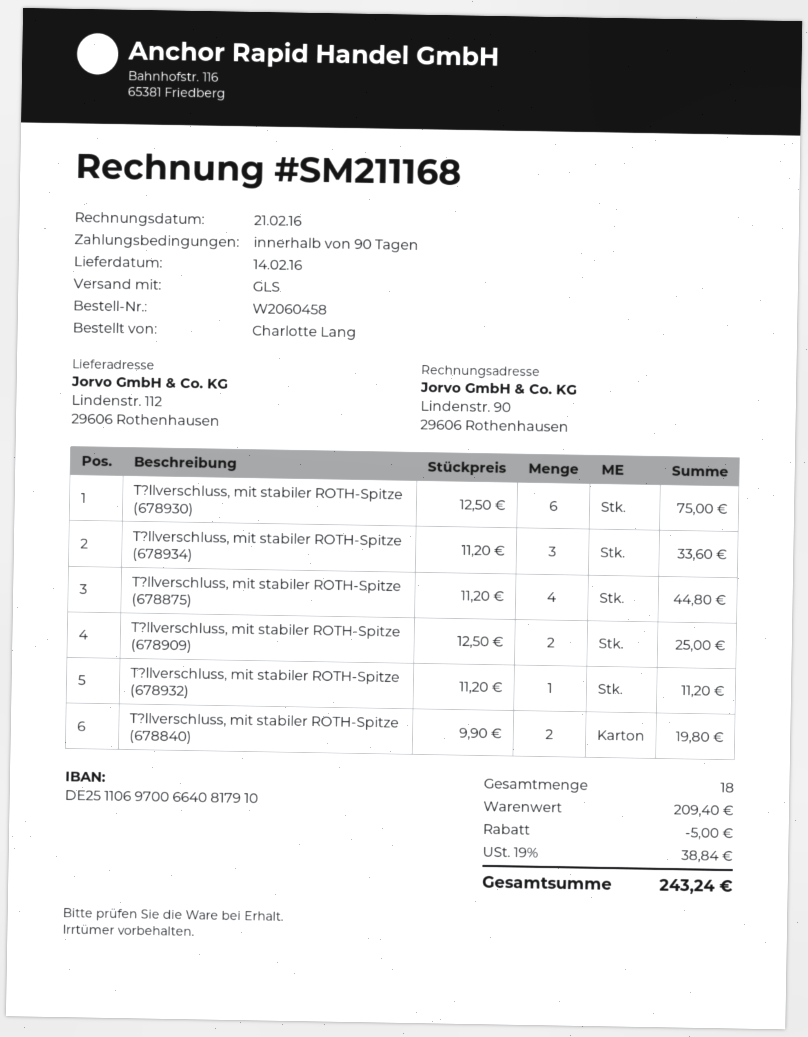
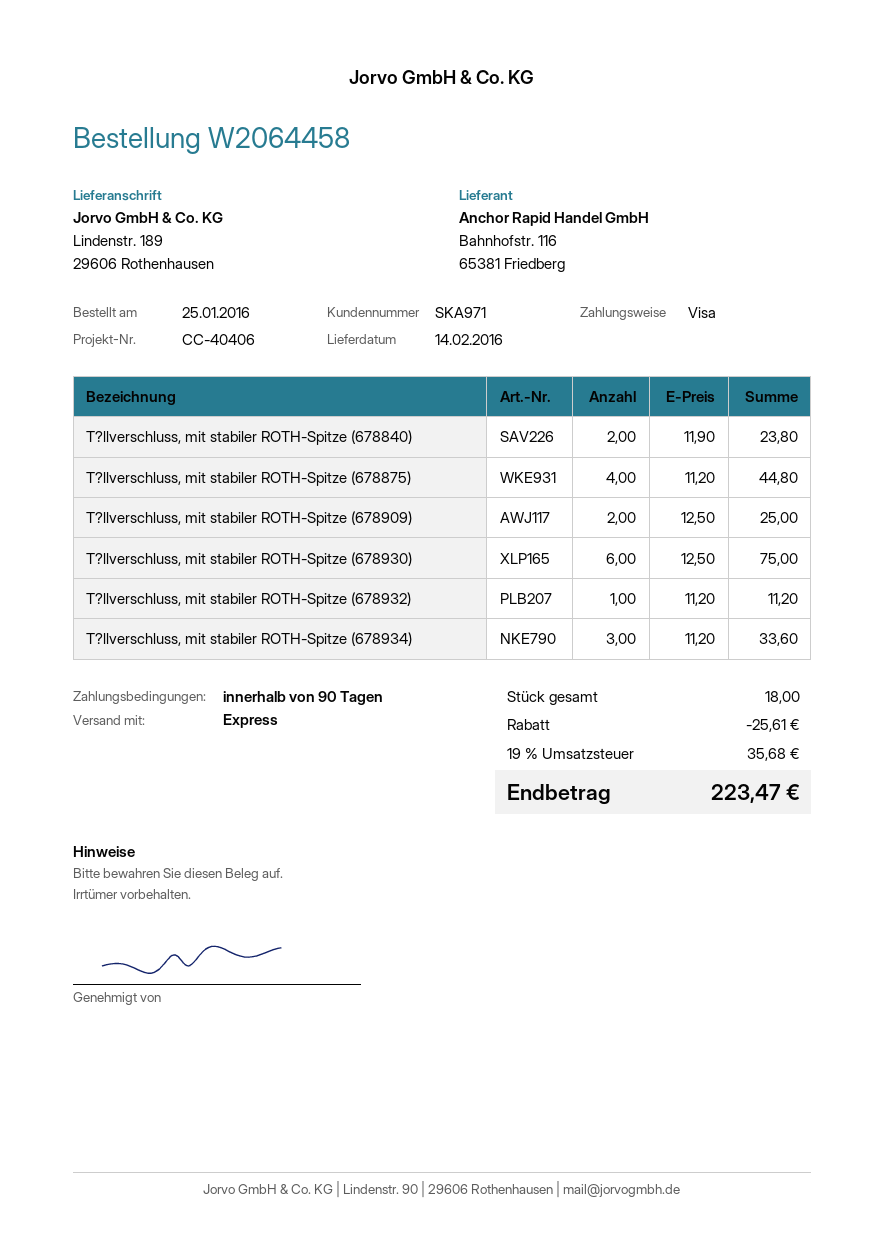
order number: W2060458 -> W2064458
shipping method: GLS -> express
ship to: Lindenstr. 112, 29606 Rothenhausen -> Lindenstr. 189, 29606 Rothenhausen
T?llverschluss, mit stabiler ROTH-Spitze (678840): 2 x 9.90 = 19.80 -> 2 x 11.90 = 23.80
discount: 5.00 -> 25.61
tax: 19% = 38.84 -> 19% = 35.68
total: 243.24 -> 223.47

